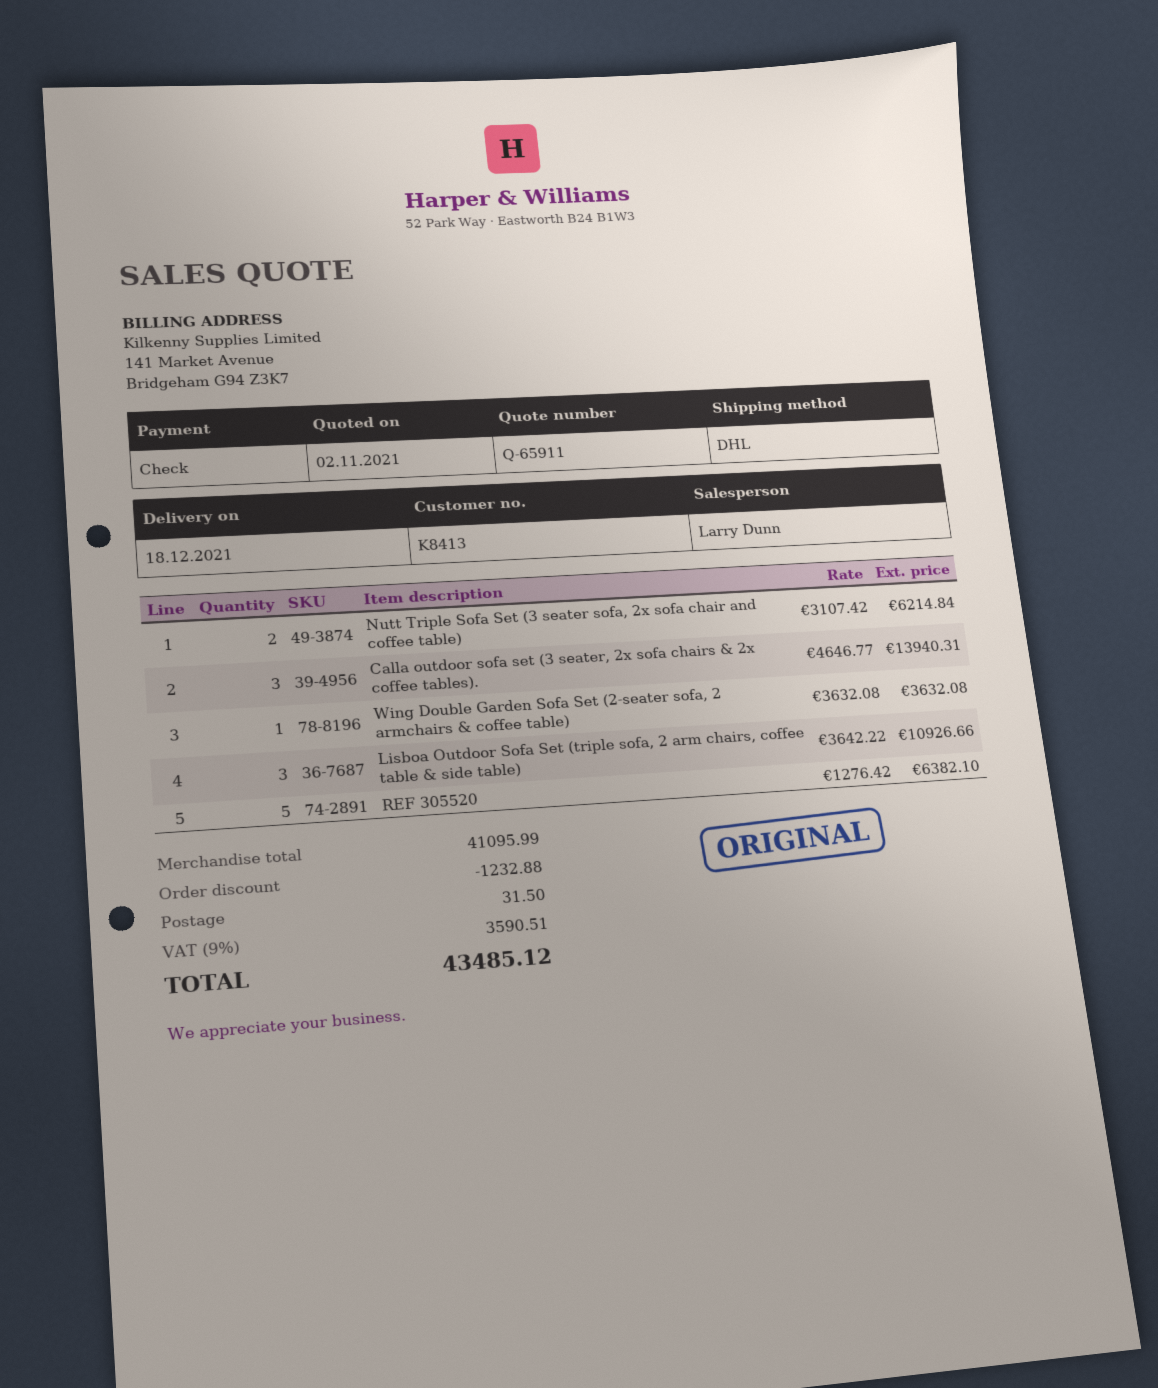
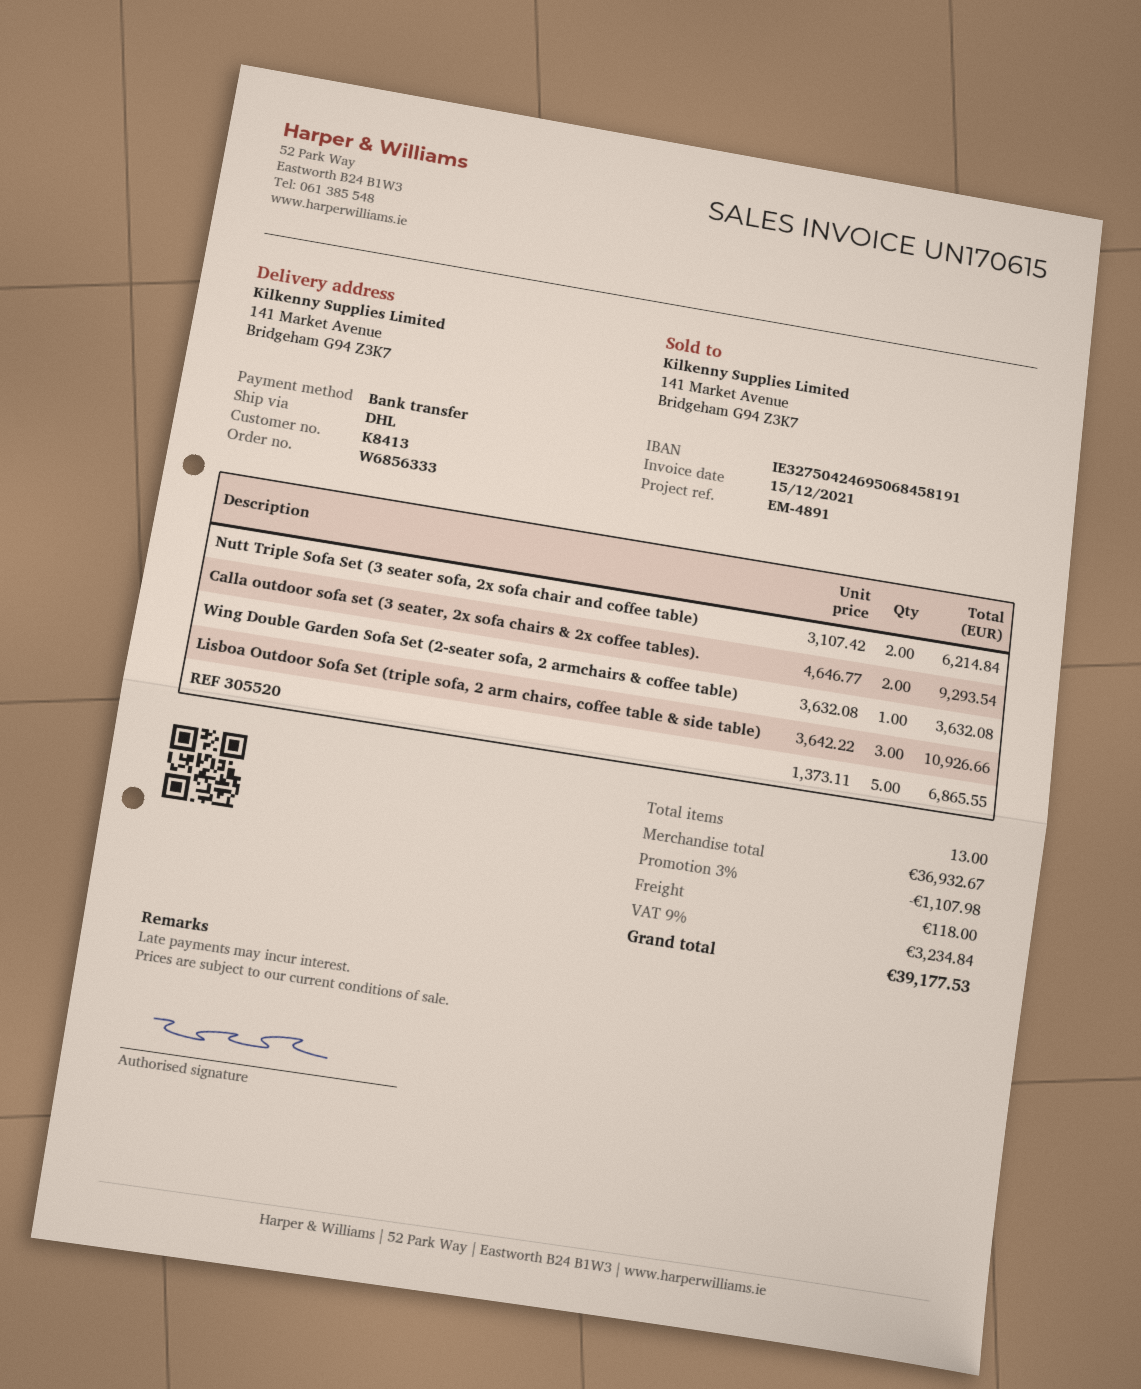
payment method: cheque -> bank transfer
Calla outdoor sofa set (3 seater, 2x sofa chairs & 2x coffee tables).: 3 x 4646.77 = 13940.31 -> 2 x 4646.77 = 9293.54
REF 305520: 5 x 1276.42 = 6382.10 -> 5 x 1373.11 = 6865.55
subtotal: 41095.99 -> 36932.67
discount: 1232.88 -> 1107.98
shipping: 31.50 -> 118.00
tax: 9% = 3590.51 -> 9% = 3234.84
total: 43485.12 -> 39177.53

